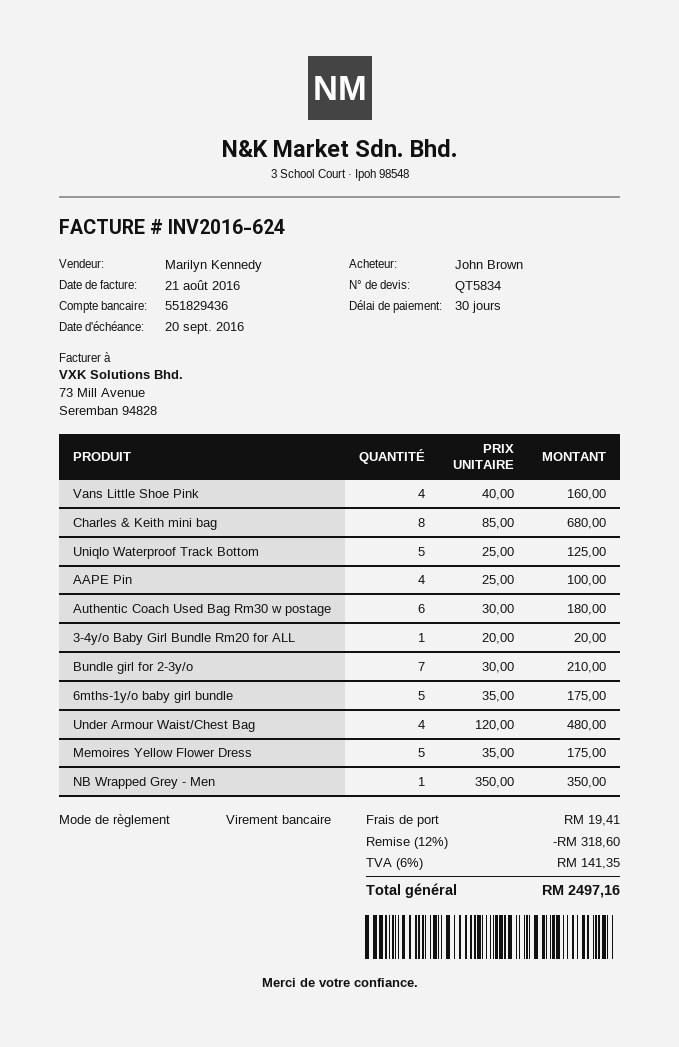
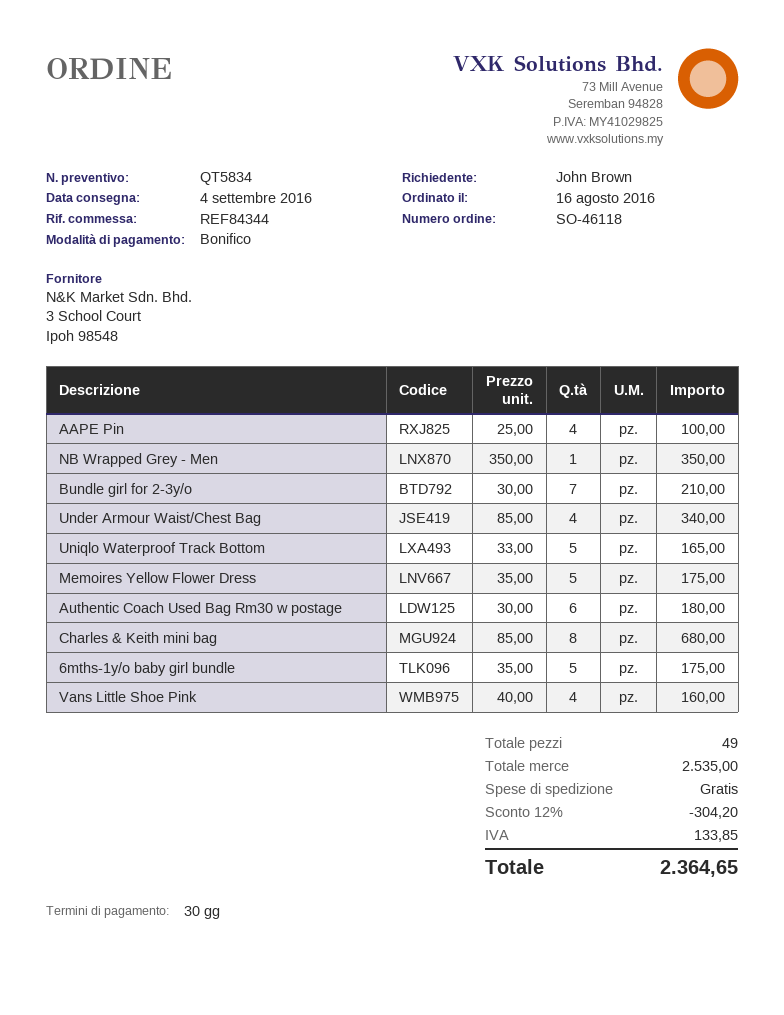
Uniqlo Waterproof Track Bottom: 5 x 25.00 = 125.00 -> 5 x 33.00 = 165.00
3-4y/o Baby Girl Bundle Rm20 for ALL: 1 x 20.00 = 20.00 -> none
Under Armour Waist/Chest Bag: 4 x 120.00 = 480.00 -> 4 x 85.00 = 340.00
discount: 12% = 318.60 -> 12% = 304.20
shipping: 19.41 -> 0.00
tax: 141.35 -> 133.85
total: 2497.16 -> 2364.65

